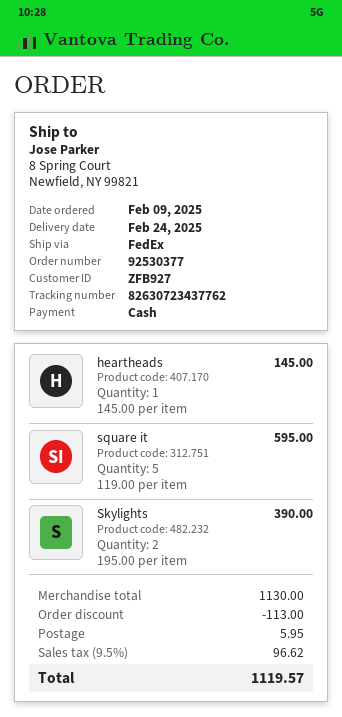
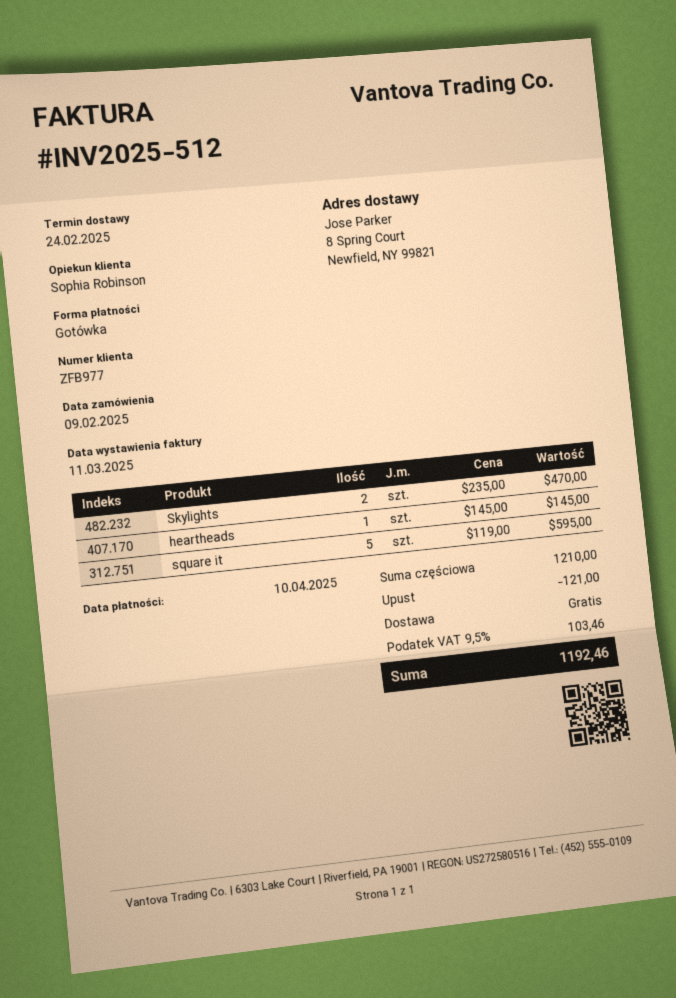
customer number: ZFB927 -> ZFB977
Skylights: 2 x 195.00 = 390.00 -> 2 x 235.00 = 470.00
subtotal: 1130.00 -> 1210.00
discount: 113.00 -> 121.00
shipping: 5.95 -> 0.00
tax: 9.5% = 96.62 -> 9.5% = 103.46
total: 1119.57 -> 1192.46

